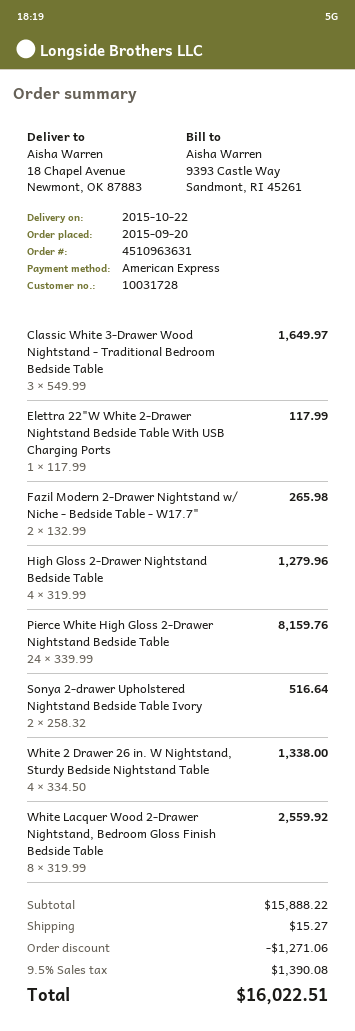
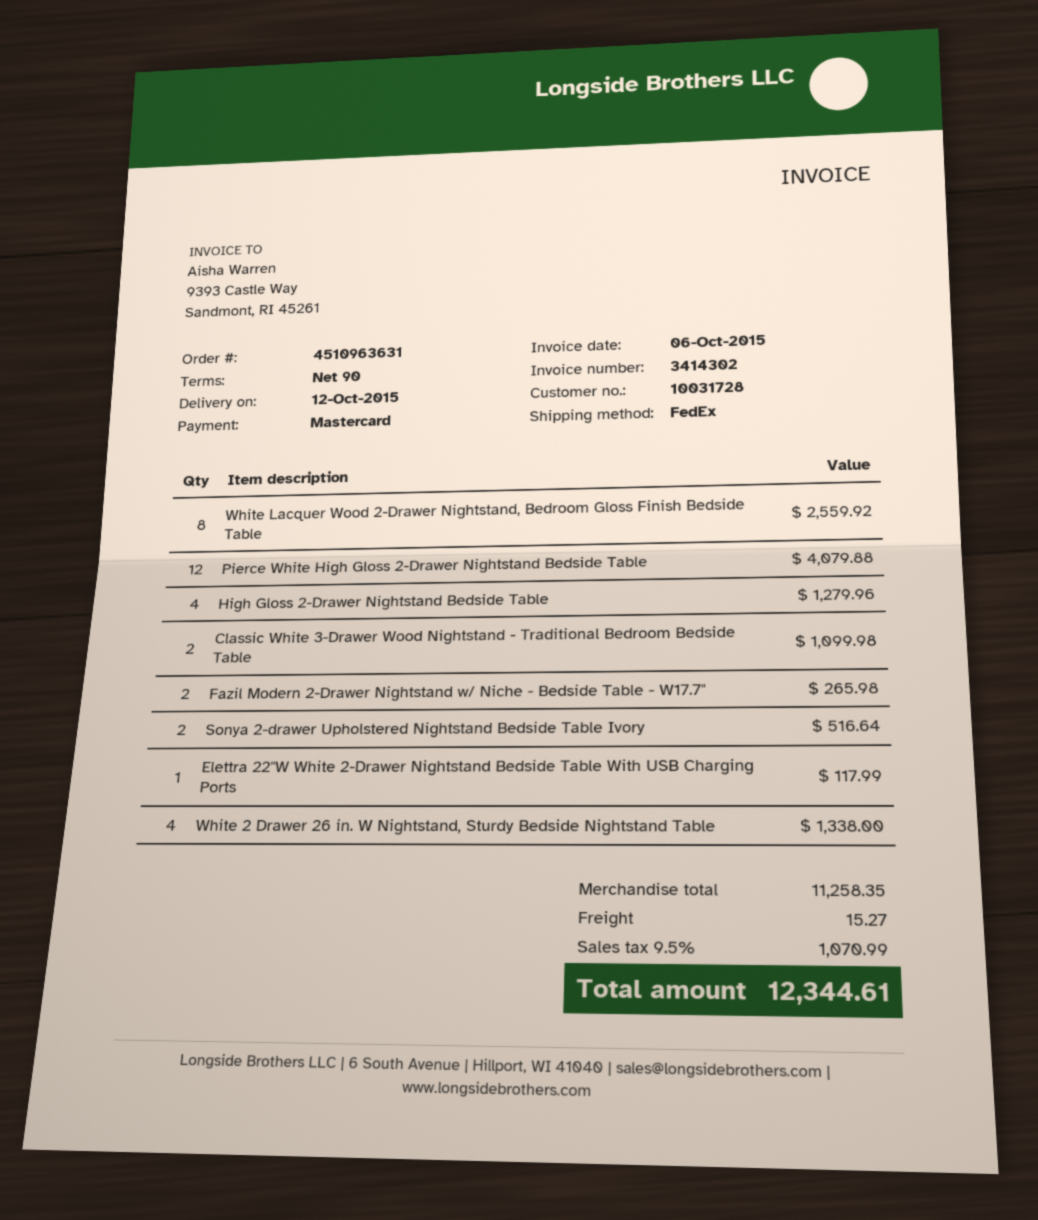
delivery date: 2015-10-22 -> 2015-10-12
payment method: American Express -> Mastercard
Classic White 3-Drawer Wood Nightstand - Traditional Bedroom Bedside Table: 3 for 1649.97 -> 2 for 1099.98
Pierce White High Gloss 2-Drawer Nightstand Bedside Table: 24 for 8159.76 -> 12 for 4079.88
subtotal: 15888.22 -> 11258.35
discount: 1271.06 -> none
tax: 9.5% = 1390.08 -> 9.5% = 1070.99
total: 16022.51 -> 12344.61

